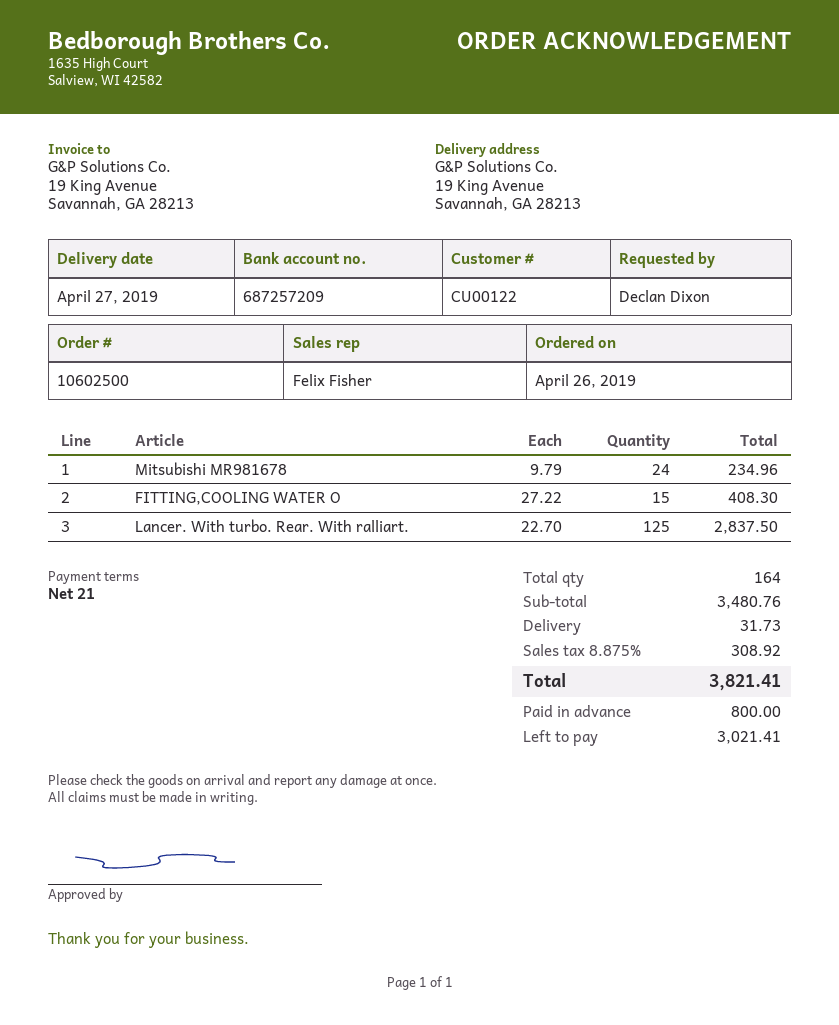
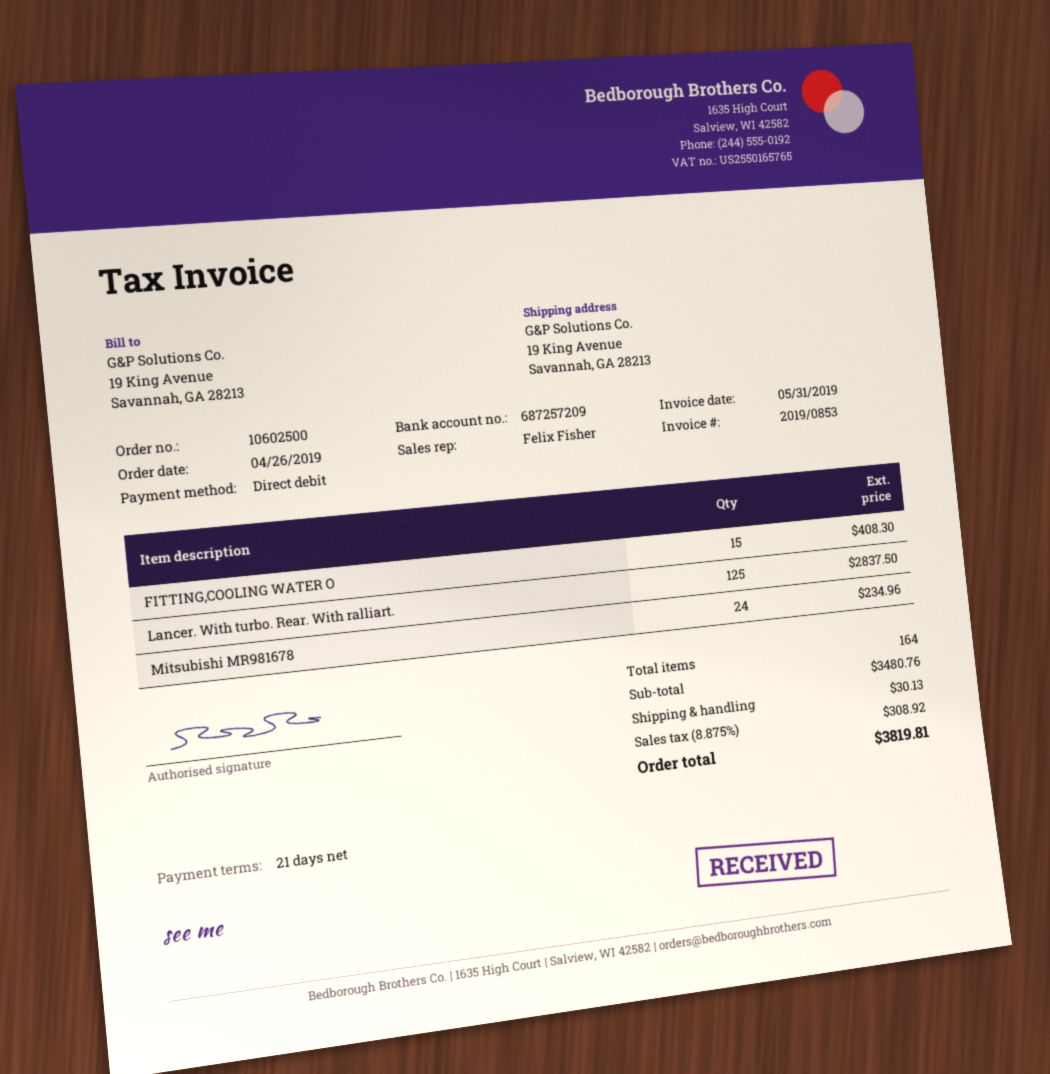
shipping: 31.73 -> 30.13
total: 3821.41 -> 3819.81

